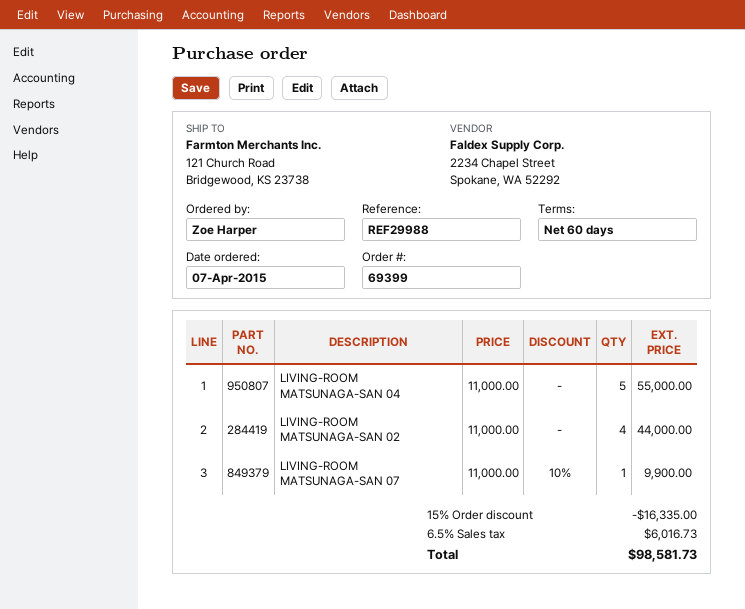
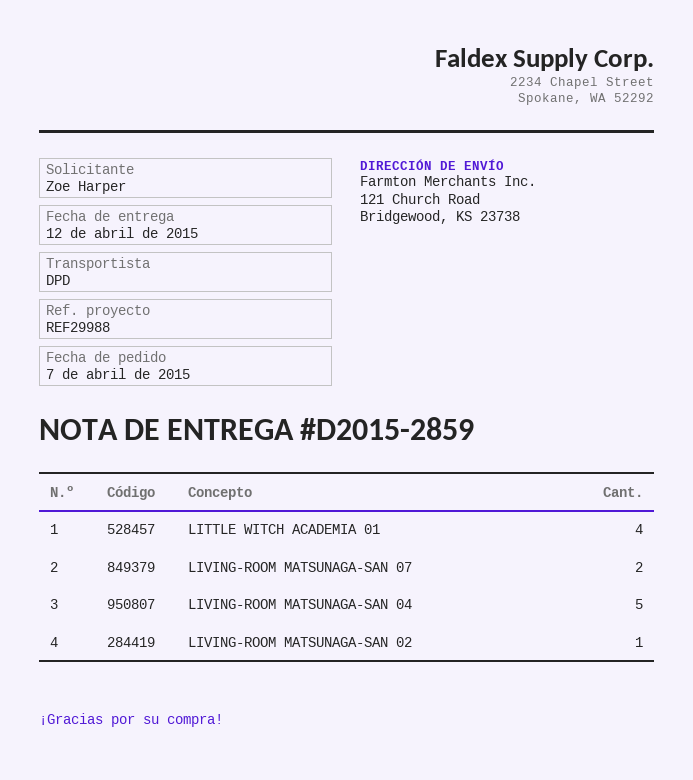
LIVING-ROOM MATSUNAGA-SAN 02: 4 -> 1
LIVING-ROOM MATSUNAGA-SAN 07: 1 -> 2
LITTLE WITCH ACADEMIA 01: none -> 4

